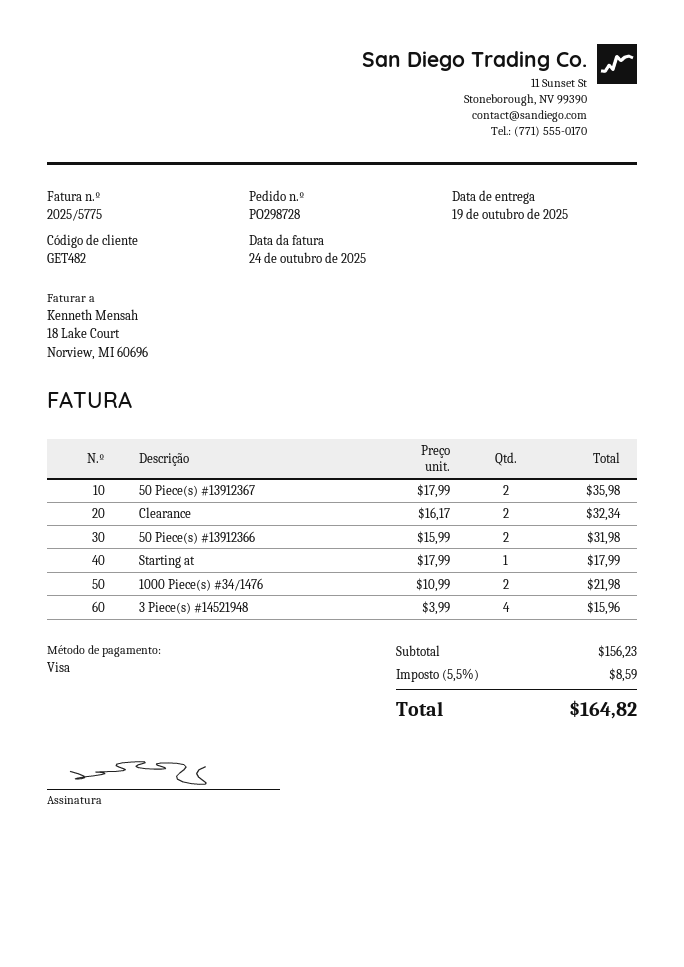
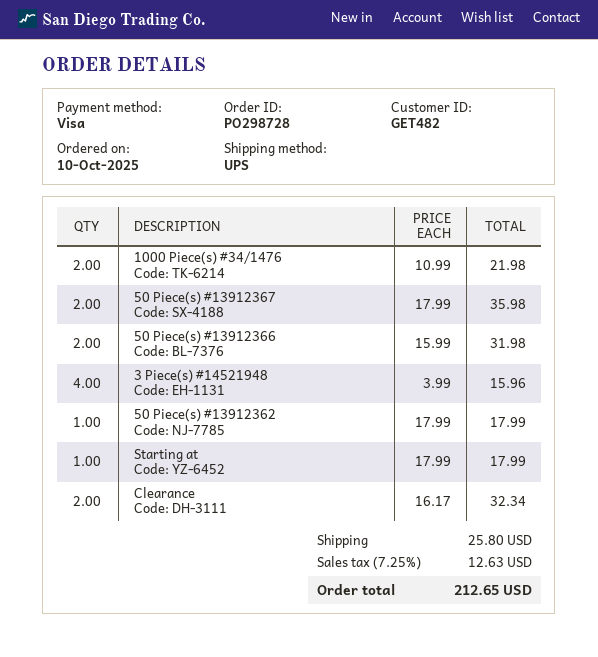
50 Piece(s) #13912362: none -> 1 x 17.99 = 17.99
shipping: none -> 25.80
tax: 5.5% = 8.59 -> 7.25% = 12.63
total: 164.82 -> 212.65

